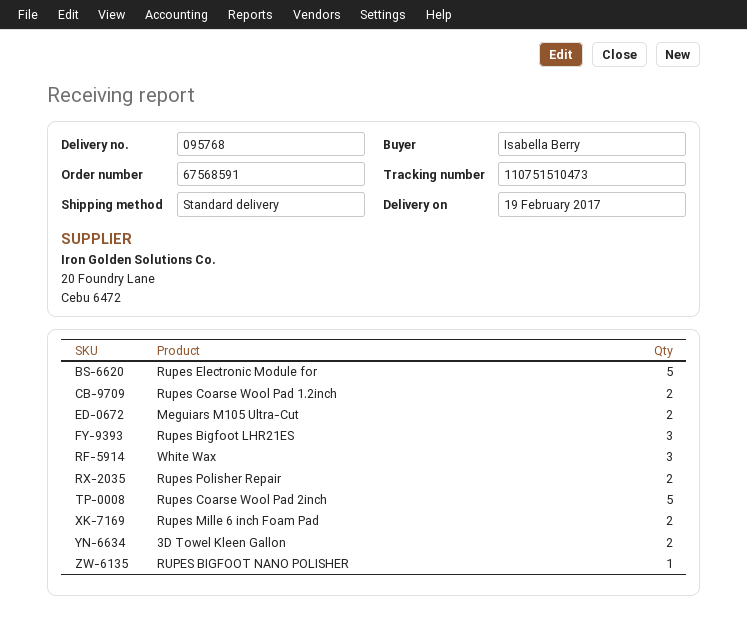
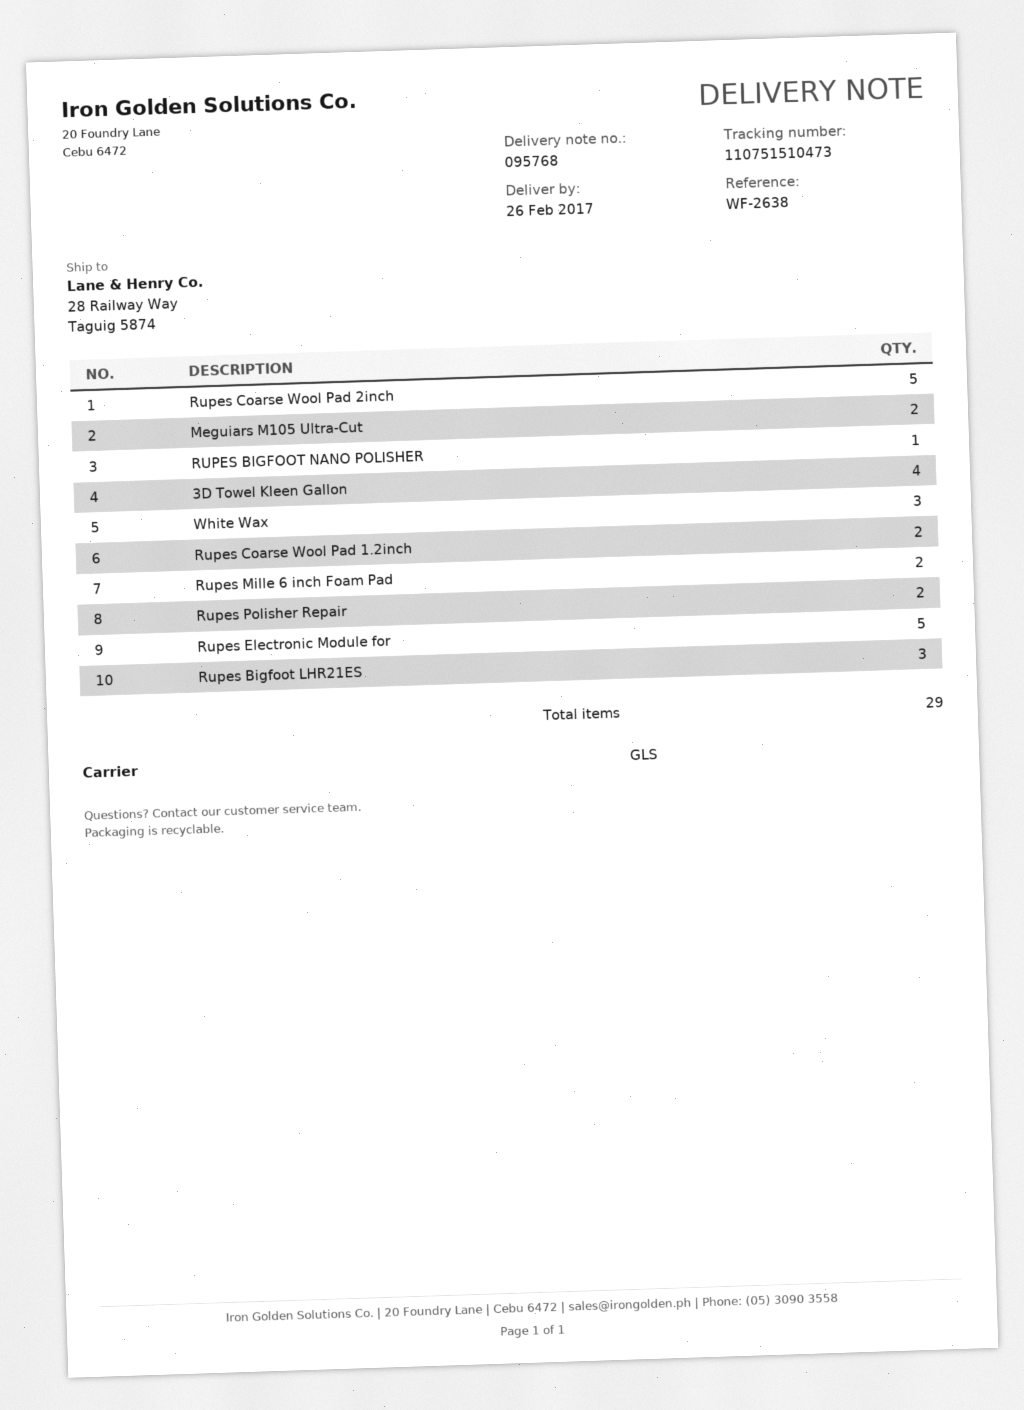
delivery date: 2017-02-19 -> 2017-02-26
shipping method: standard -> GLS
3D Towel Kleen Gallon: 2 -> 4

